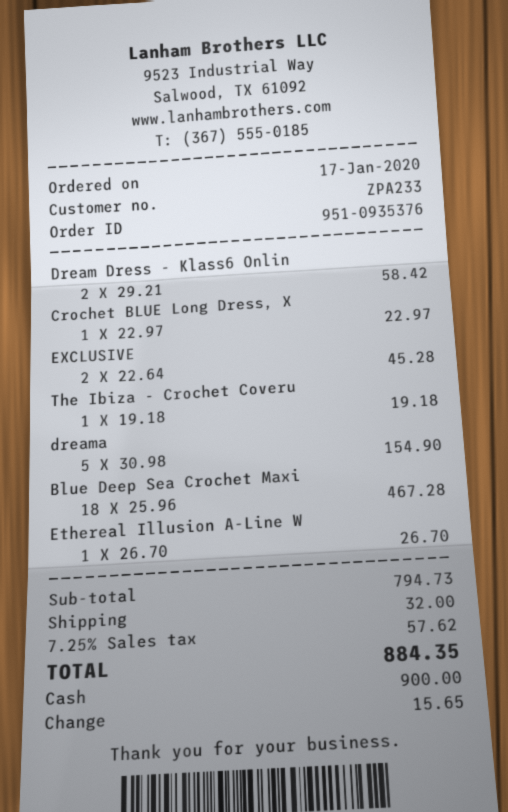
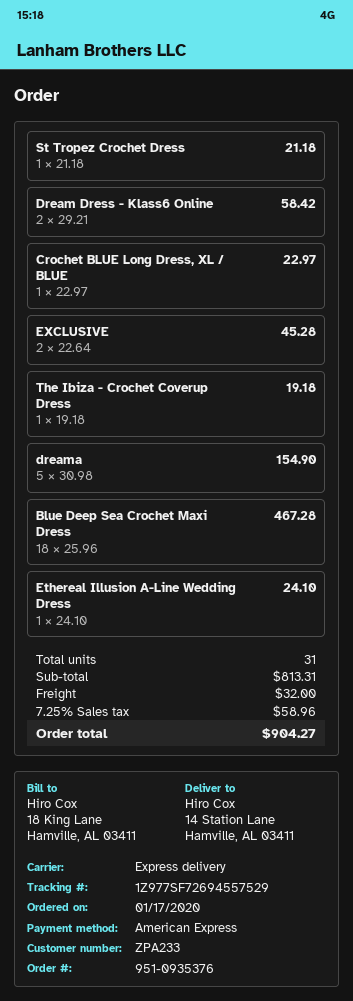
payment method: cash -> American Express
Ethereal Illusion A-Line W: 1 x 26.70 = 26.70 -> 1 x 24.10 = 24.10
St Tropez Crochet Dress: none -> 1 x 21.18 = 21.18
subtotal: 794.73 -> 813.31
tax: 7.25% = 57.62 -> 7.25% = 58.96
total: 884.35 -> 904.27

